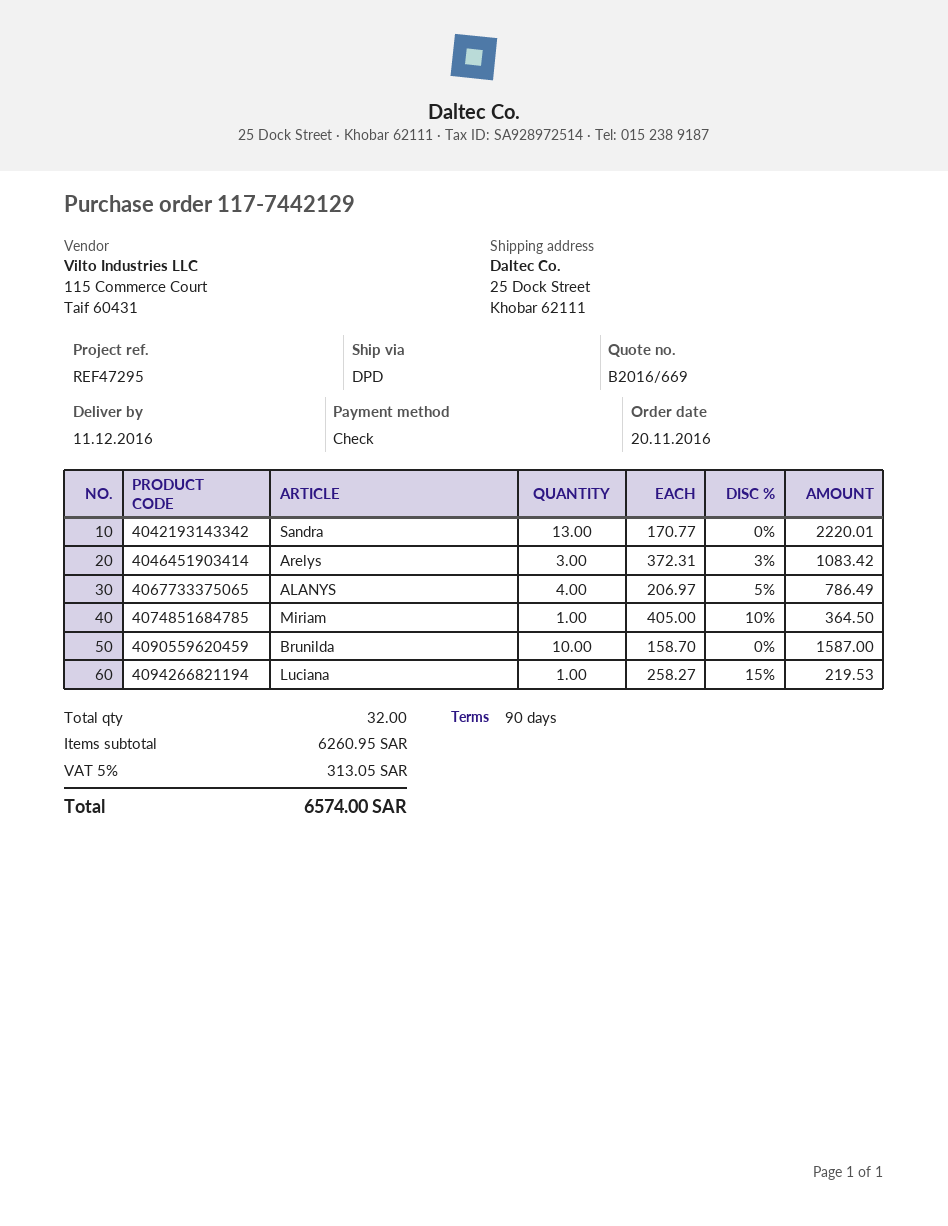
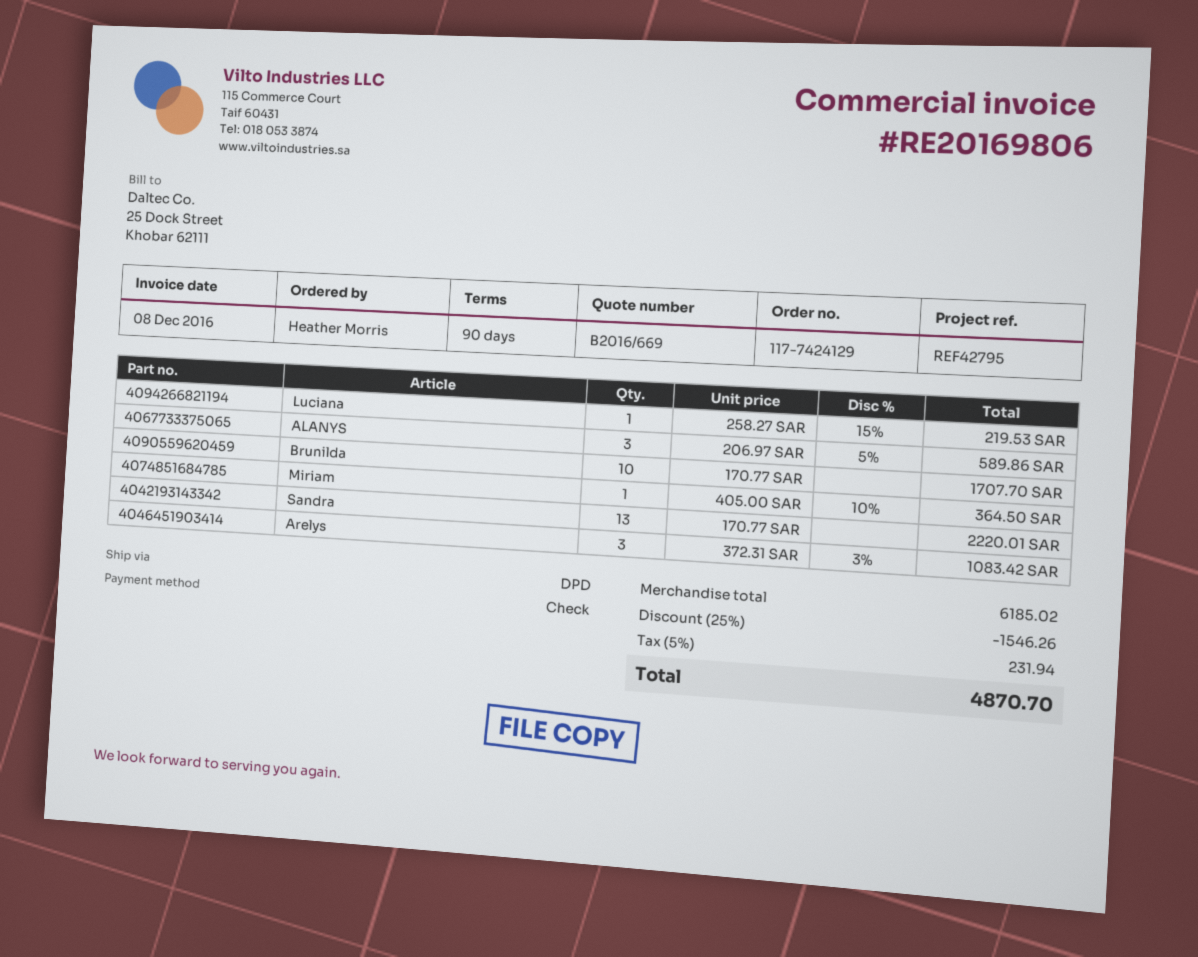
order number: 117-7442129 -> 117-7424129
reference: REF47295 -> REF42795
ALANYS: 4 x 206.97 - 5% = 786.49 -> 3 x 206.97 - 5% = 589.86
Brunilda: 10 x 158.70 = 1587.00 -> 10 x 170.77 = 1707.70
subtotal: 6260.95 -> 6185.02
discount: none -> 25% = 1546.26
tax: 5% = 313.05 -> 5% = 231.94
total: 6574.00 -> 4870.70

